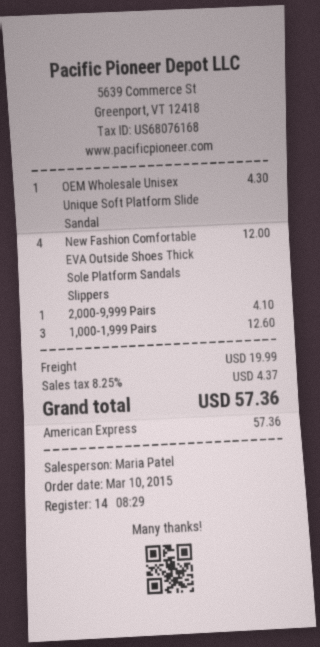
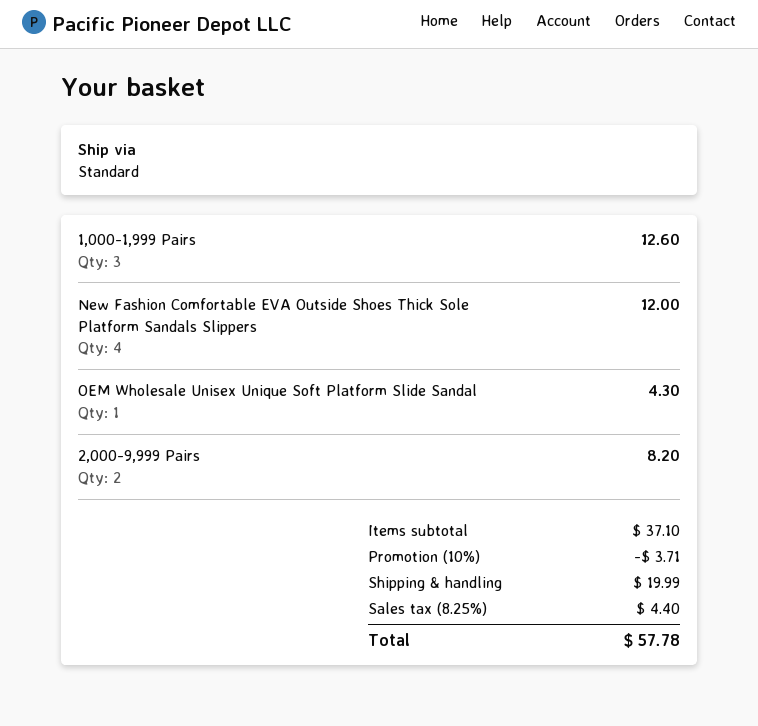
2,000-9,999 Pairs: 1 for 4.10 -> 2 for 8.20
discount: none -> 10% = 3.71
tax: 8.25% = 4.37 -> 8.25% = 4.40
total: 57.36 -> 57.78

